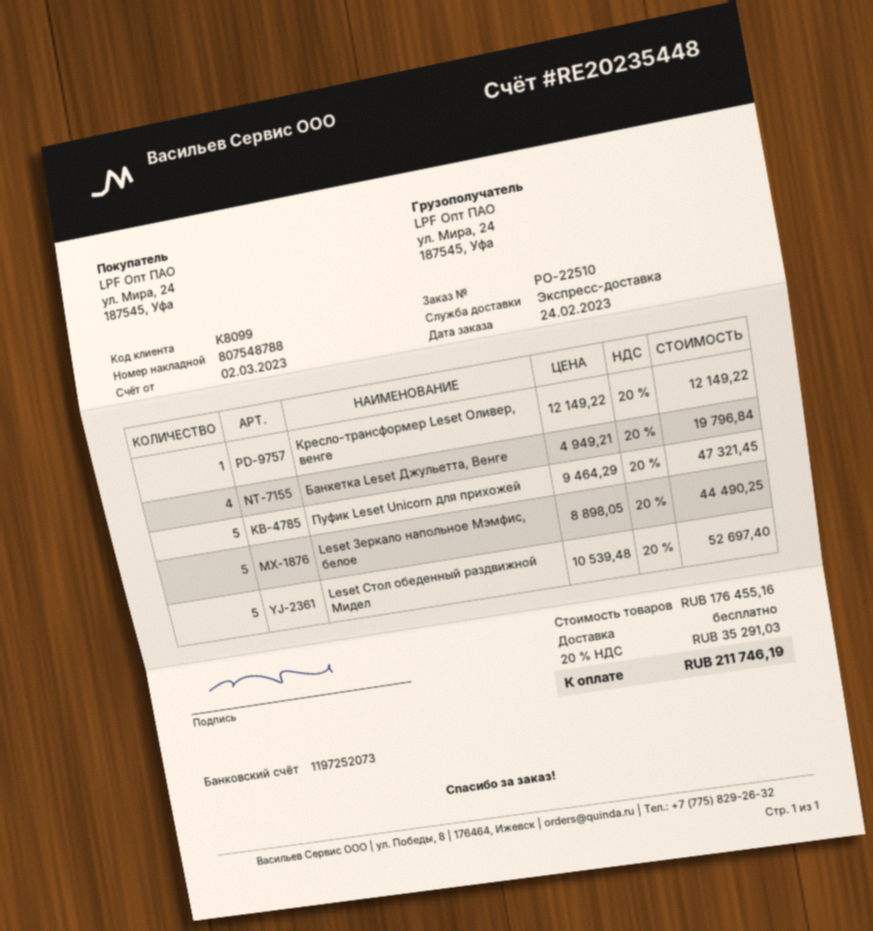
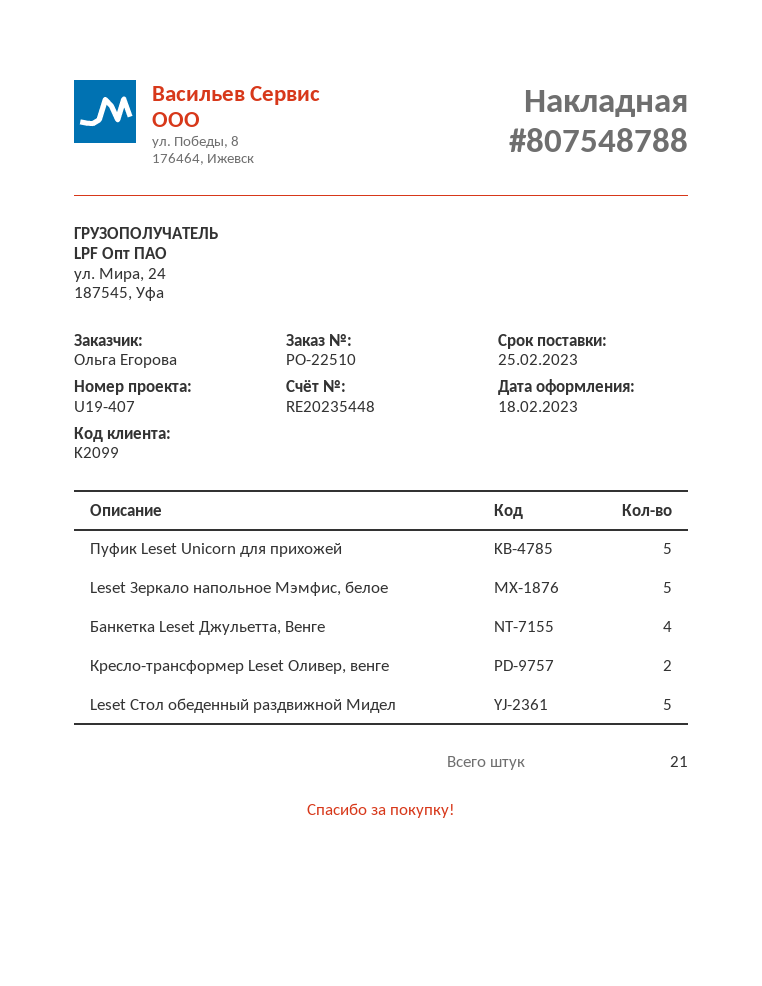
order date: 2023-02-24 -> 2023-02-18
customer number: K8099 -> K2099
Кресло-трансформер Leset Оливер, венге: 1 -> 2

